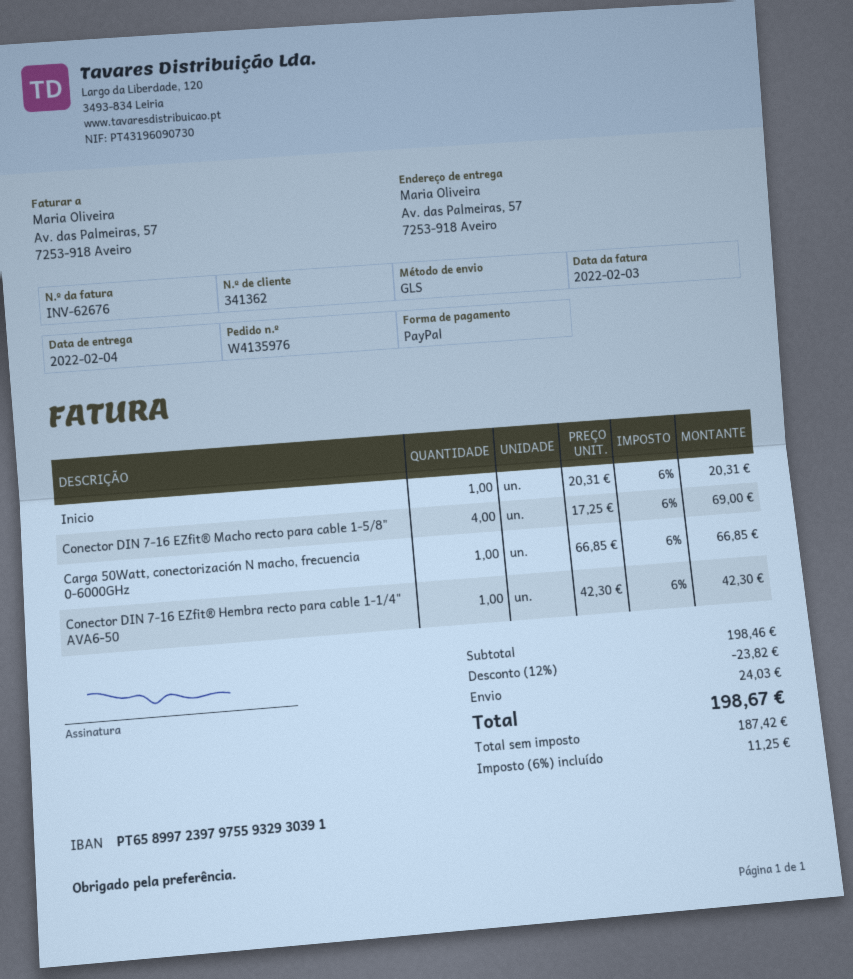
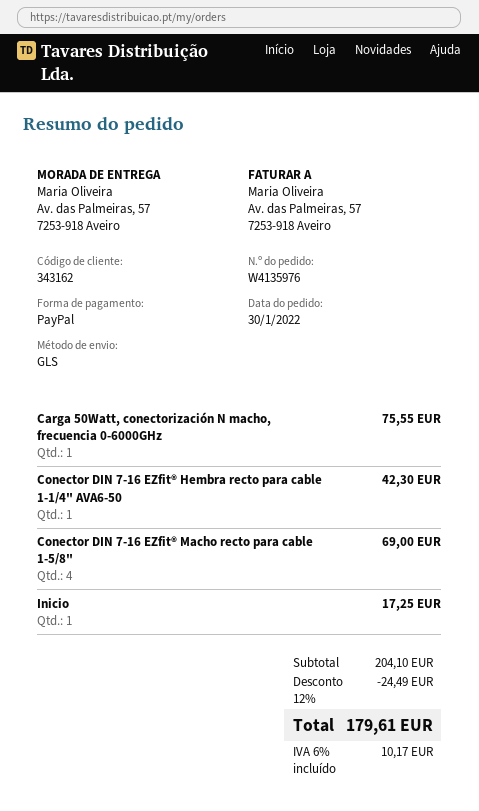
customer number: 341362 -> 343162
Inicio: 1 for 20.31 -> 1 for 17.25
Carga 50Watt, conectorización N macho, frecuencia 0-6000GHz: 1 for 66.85 -> 1 for 75.55
subtotal: 198.46 -> 204.10
discount: 12% = 23.82 -> 12% = 24.49
shipping: 24.03 -> none
tax: 6% = 11.25 -> 6% = 10.17
total: 198.67 -> 179.61

